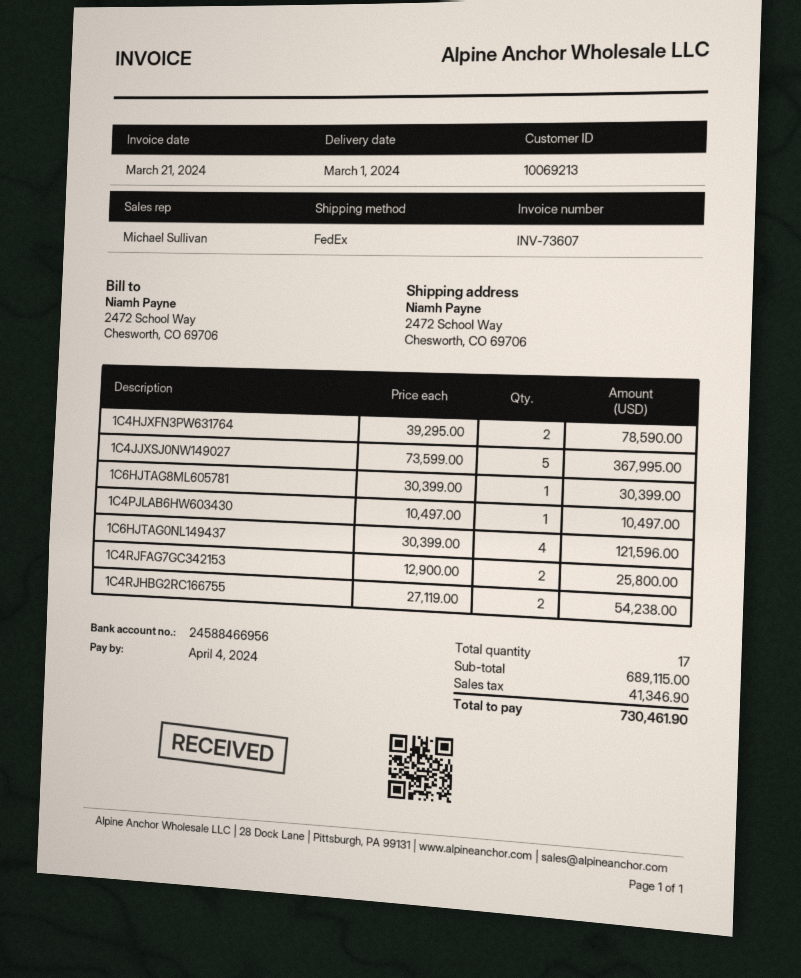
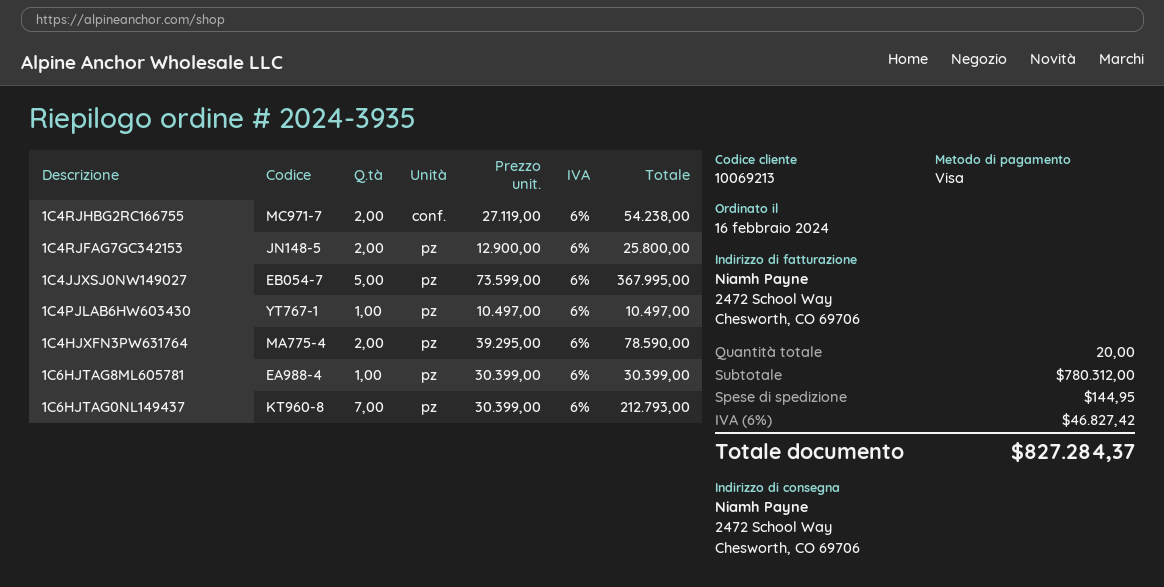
1C6HJTAG0NL149437: 4 x 30399.00 = 121596.00 -> 7 x 30399.00 = 212793.00
total quantity: 17 -> 20
subtotal: 689115.00 -> 780312.00
shipping: none -> 144.95
tax: 41346.90 -> 46827.42
total: 730461.90 -> 827284.37

